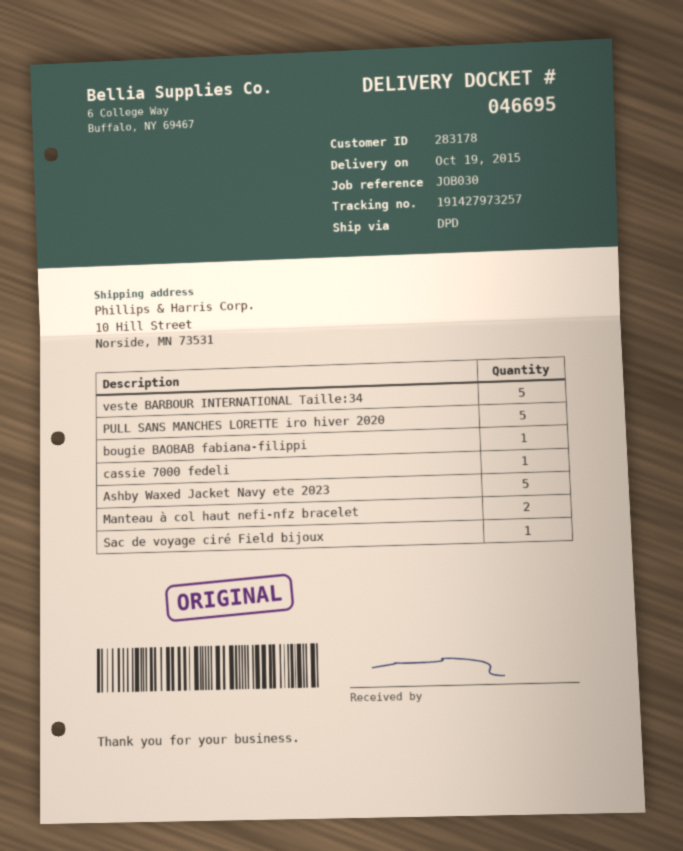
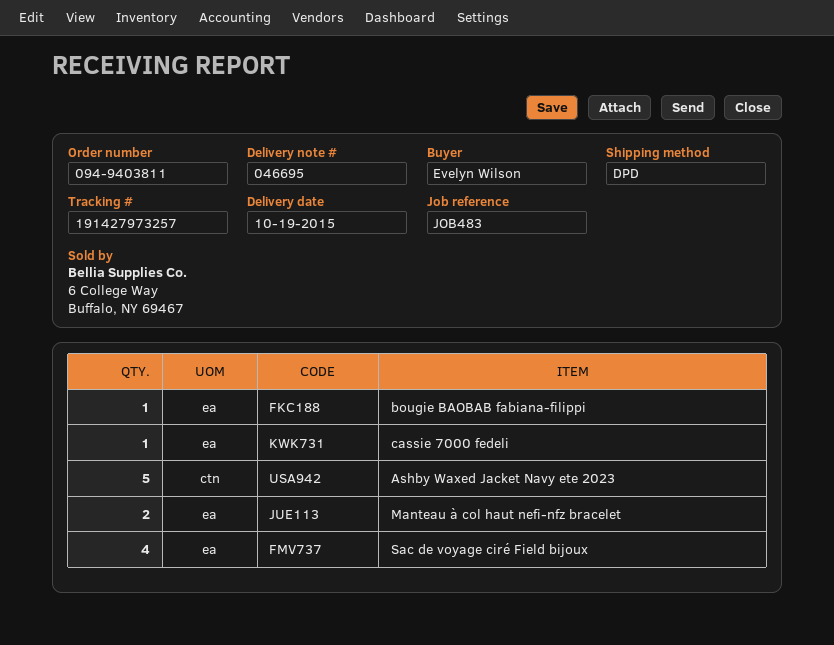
reference: JOB030 -> JOB483
veste BARBOUR INTERNATIONAL Taille:34: 5 -> none
PULL SANS MANCHES LORETTE iro hiver 2020: 5 -> none
Sac de voyage ciré Field bijoux: 1 -> 4

